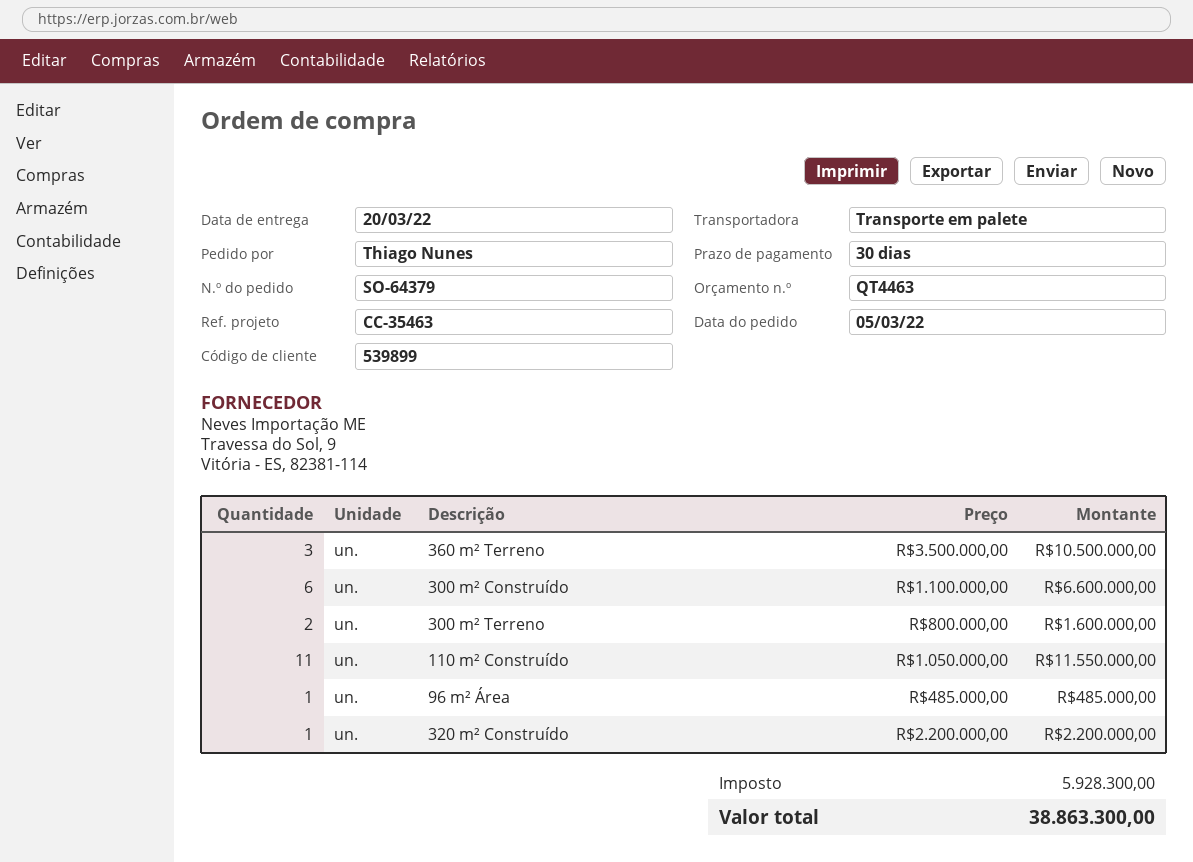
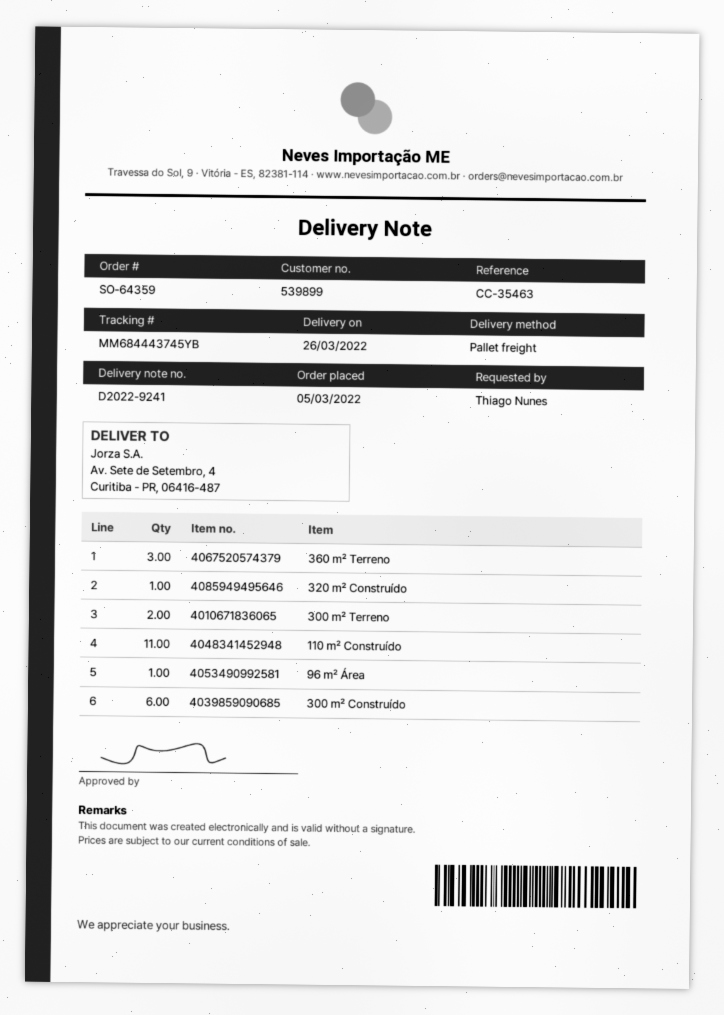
order number: SO-64379 -> SO-64359
delivery date: 2022-03-20 -> 2022-03-26

